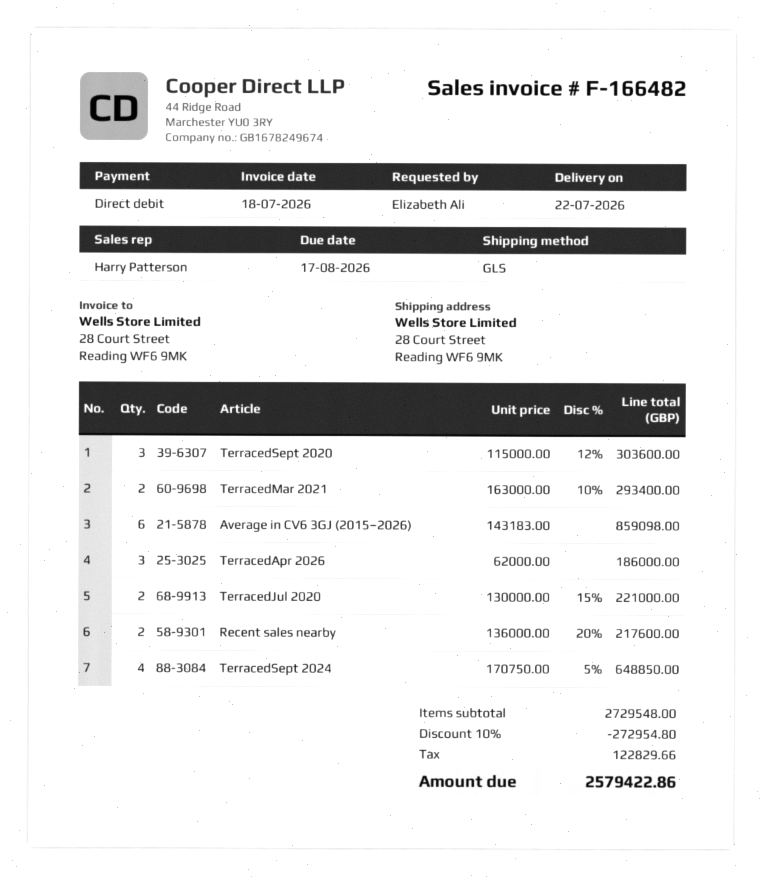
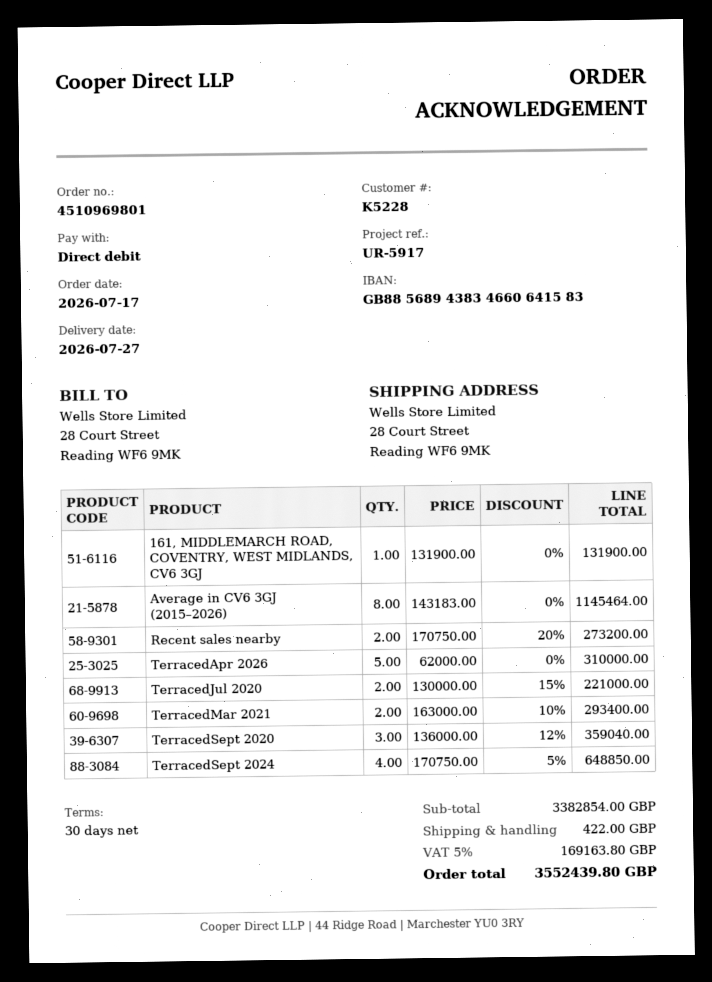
delivery date: 2026-07-22 -> 2026-07-27
TerracedSept 2020: 3 x 115000.00 - 12% = 303600.00 -> 3 x 136000.00 - 12% = 359040.00
Average in CV6 3GJ (2015–2026): 6 x 143183.00 = 859098.00 -> 8 x 143183.00 = 1145464.00
TerracedApr 2026: 3 x 62000.00 = 186000.00 -> 5 x 62000.00 = 310000.00
Recent sales nearby: 2 x 136000.00 - 20% = 217600.00 -> 2 x 170750.00 - 20% = 273200.00
161, MIDDLEMARCH ROAD, COVENTRY, WEST MIDLANDS, CV6 3GJ: none -> 1 x 131900.00 = 131900.00
subtotal: 2729548.00 -> 3382854.00
discount: 10% = 272954.80 -> none
shipping: none -> 422.00
tax: 122829.66 -> 169163.80
total: 2579422.86 -> 3552439.80

